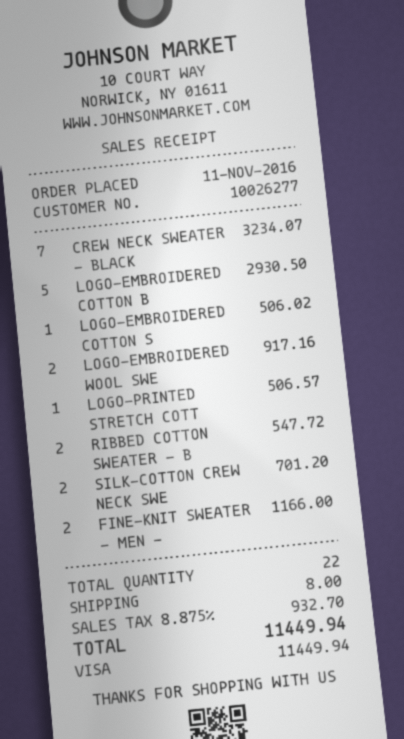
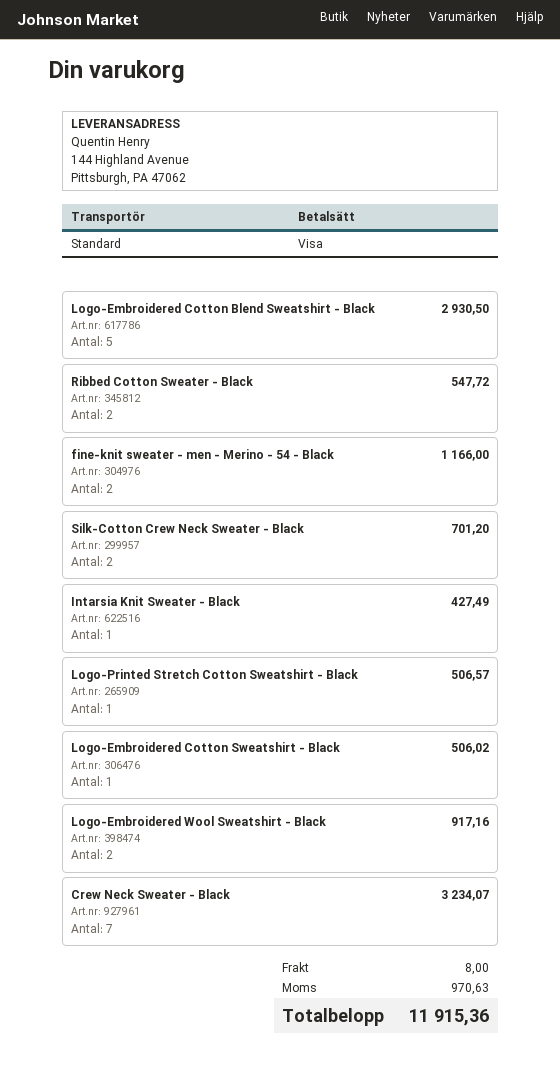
Intarsia Knit Sweater - Black: none -> 1 for 427.49
tax: 932.70 -> 970.63
total: 11449.94 -> 11915.36

